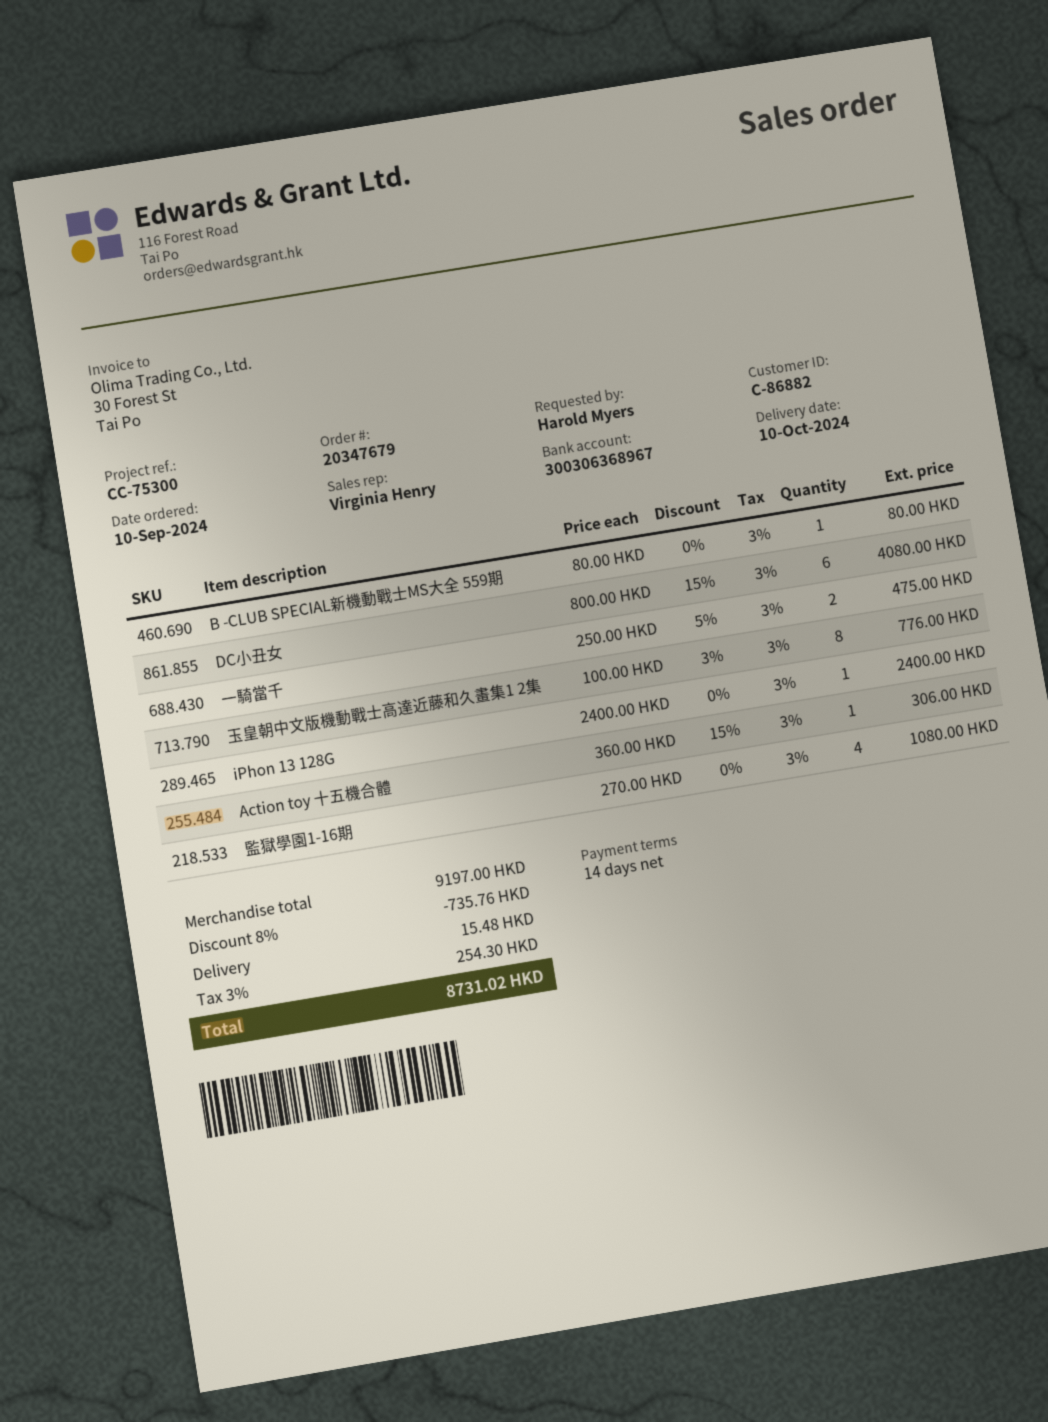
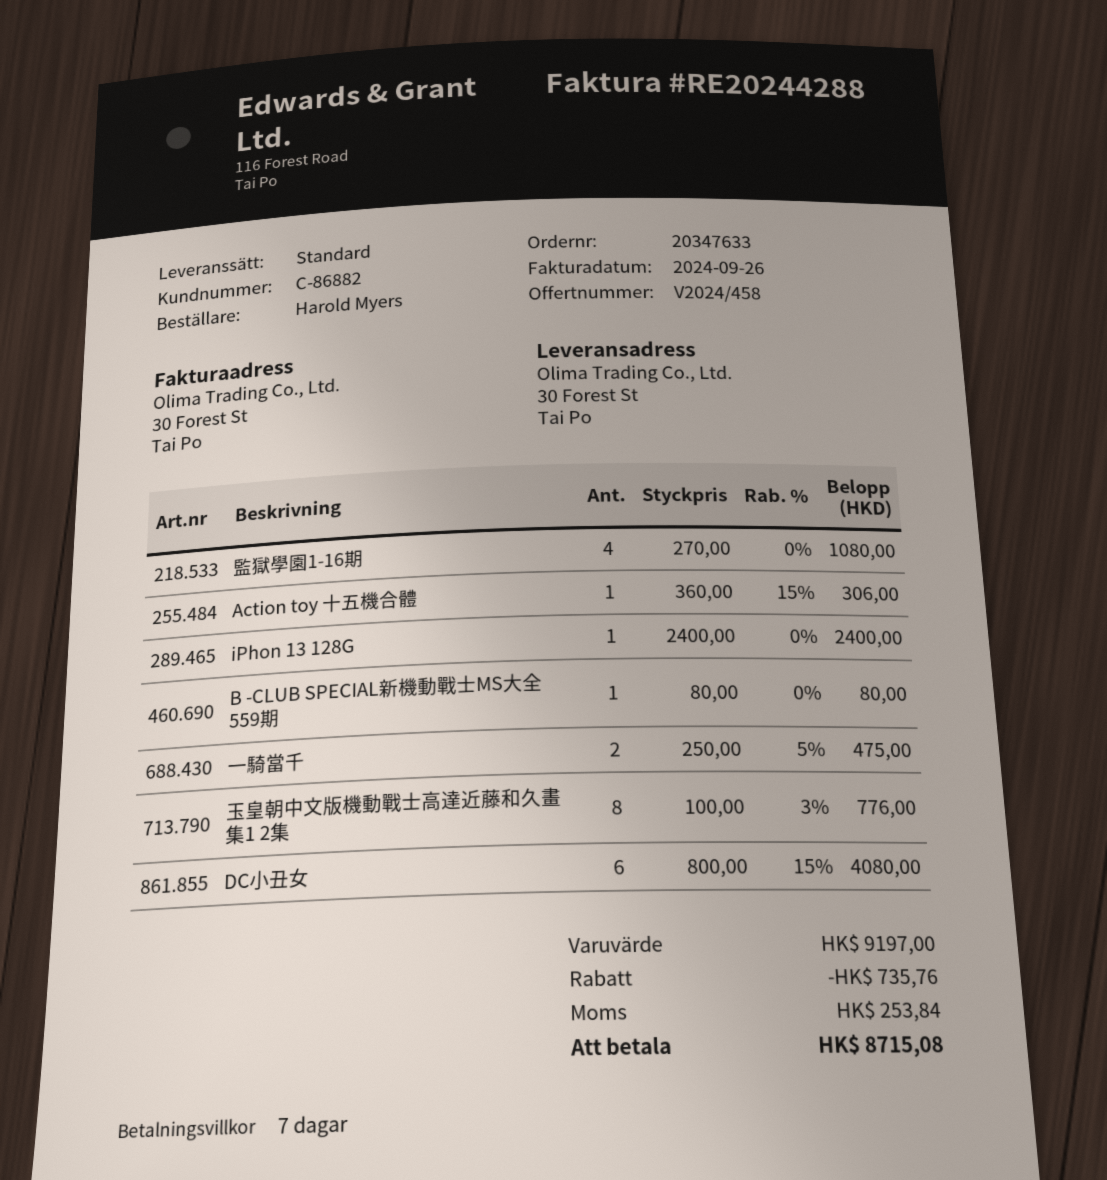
order number: 20347679 -> 20347633
payment terms: 14 days -> 7 days
shipping: 15.48 -> none
tax: 254.30 -> 253.84
total: 8731.02 -> 8715.08

